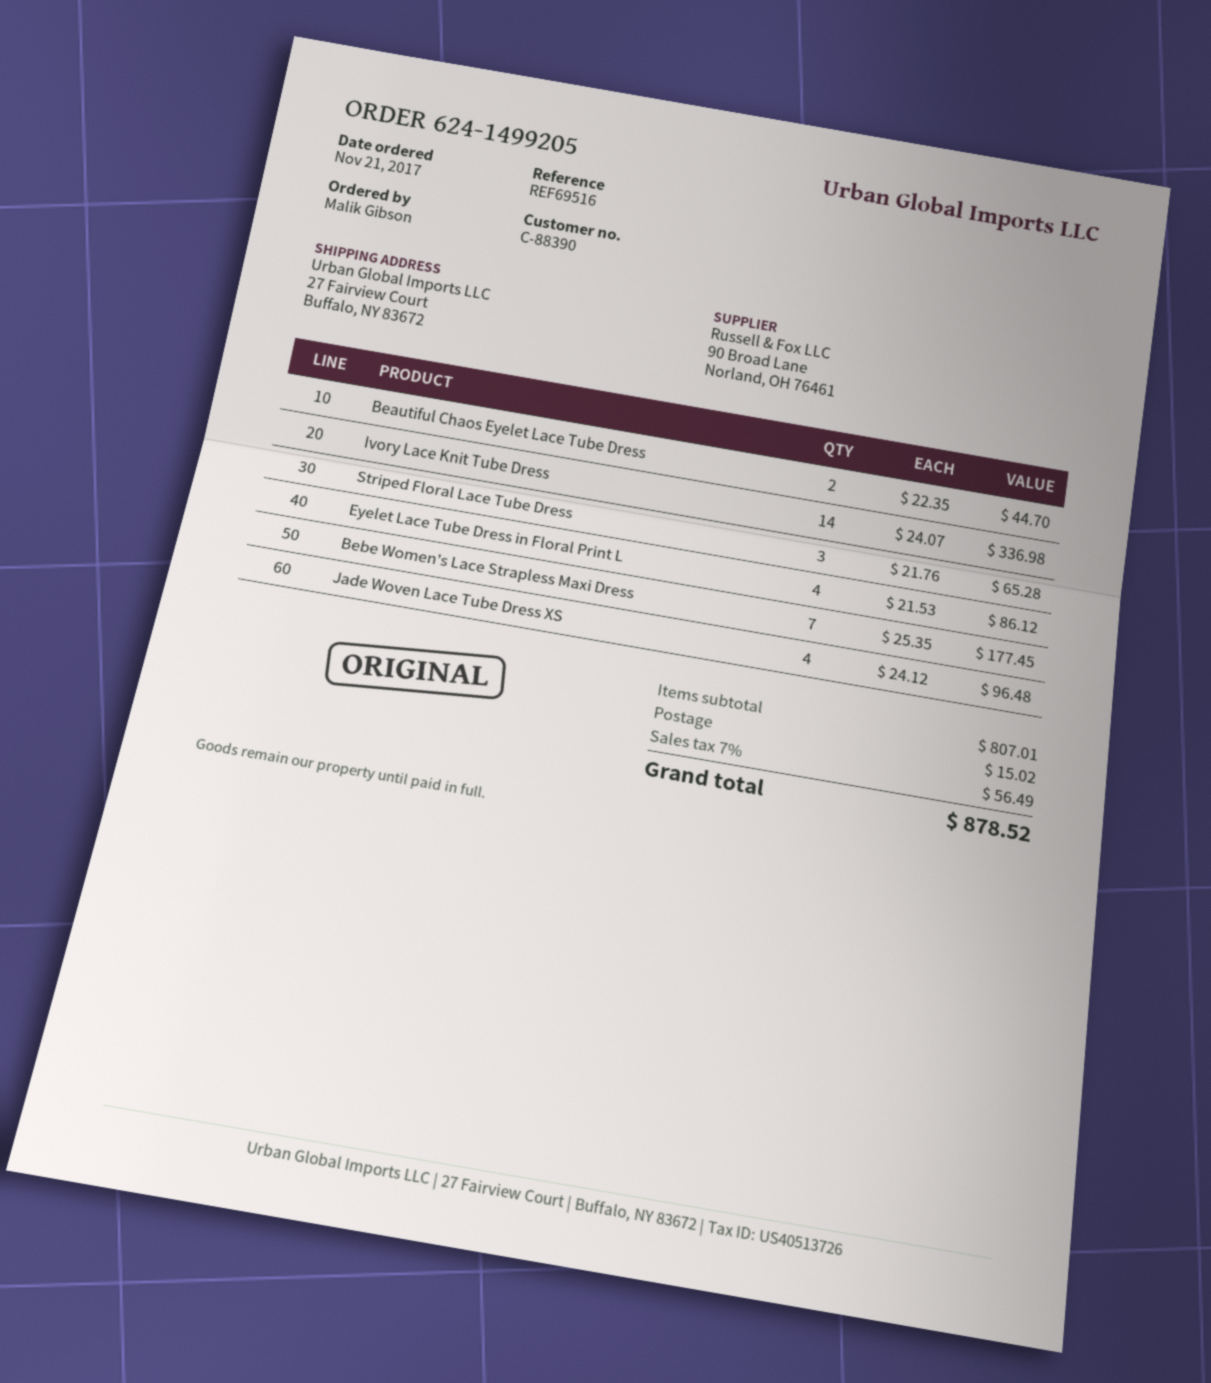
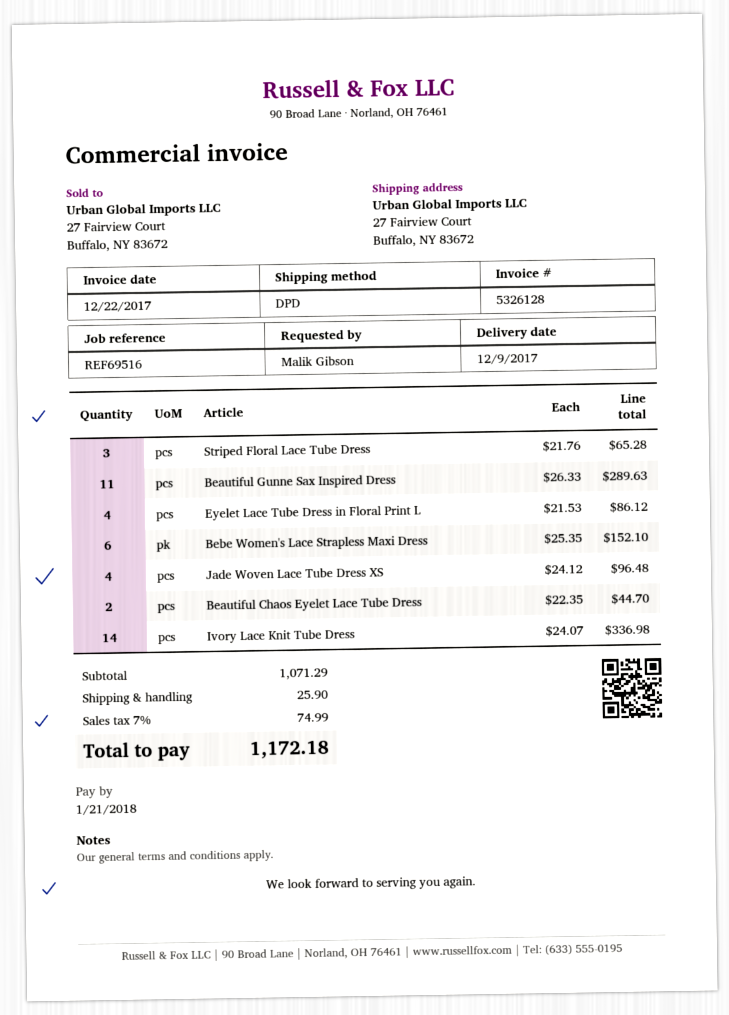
Bebe Women's Lace Strapless Maxi Dress: 7 x 25.35 = 177.45 -> 6 x 25.35 = 152.10
Beautiful Gunne Sax Inspired Dress: none -> 11 x 26.33 = 289.63
subtotal: 807.01 -> 1071.29
shipping: 15.02 -> 25.90
tax: 7% = 56.49 -> 7% = 74.99
total: 878.52 -> 1172.18

